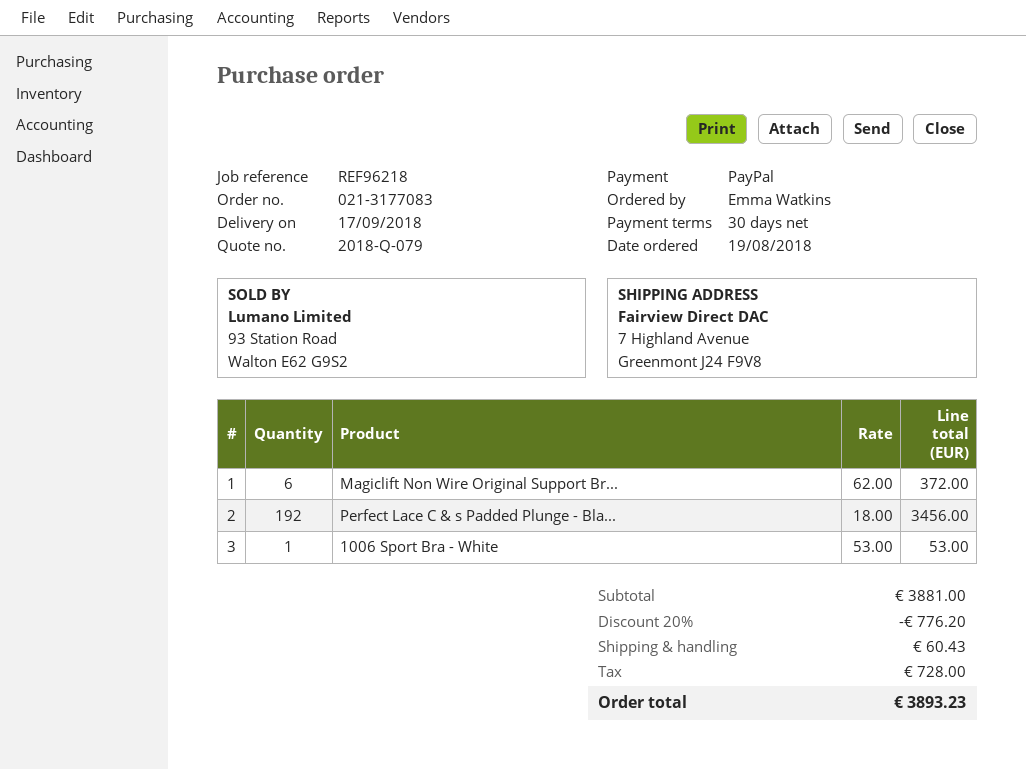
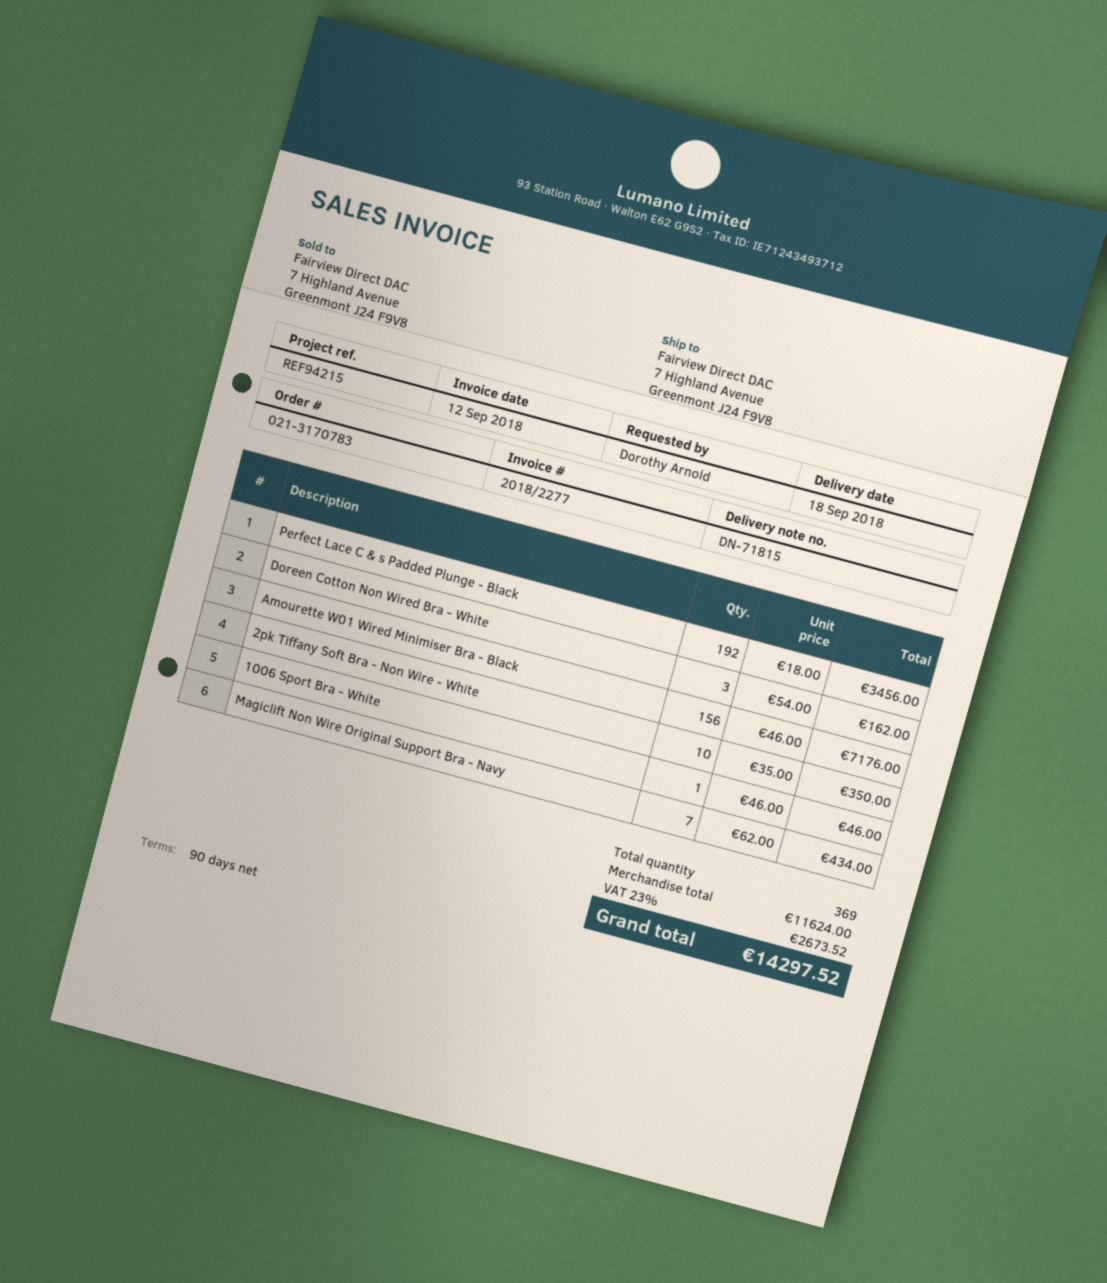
order number: 021-3177083 -> 021-3170783
delivery date: 2018-09-17 -> 2018-09-18
payment terms: 30 days -> 90 days
reference: REF96218 -> REF94215
ordered by: Emma Watkins -> Dorothy Arnold
Magiclift Non Wire Original Support Br...: 6 x 62.00 = 372.00 -> 7 x 62.00 = 434.00
1006 Sport Bra - White: 1 x 53.00 = 53.00 -> 1 x 46.00 = 46.00
Doreen Cotton Non Wired Bra - White: none -> 3 x 54.00 = 162.00
Amourette W01 Wired Minimiser Bra - Black: none -> 156 x 46.00 = 7176.00
2pk Tiffany Soft Bra - Non Wire - White: none -> 10 x 35.00 = 350.00
subtotal: 3881.00 -> 11624.00
discount: 20% = 776.20 -> none
shipping: 60.43 -> none
tax: 728.00 -> 2673.52
total: 3893.23 -> 14297.52

